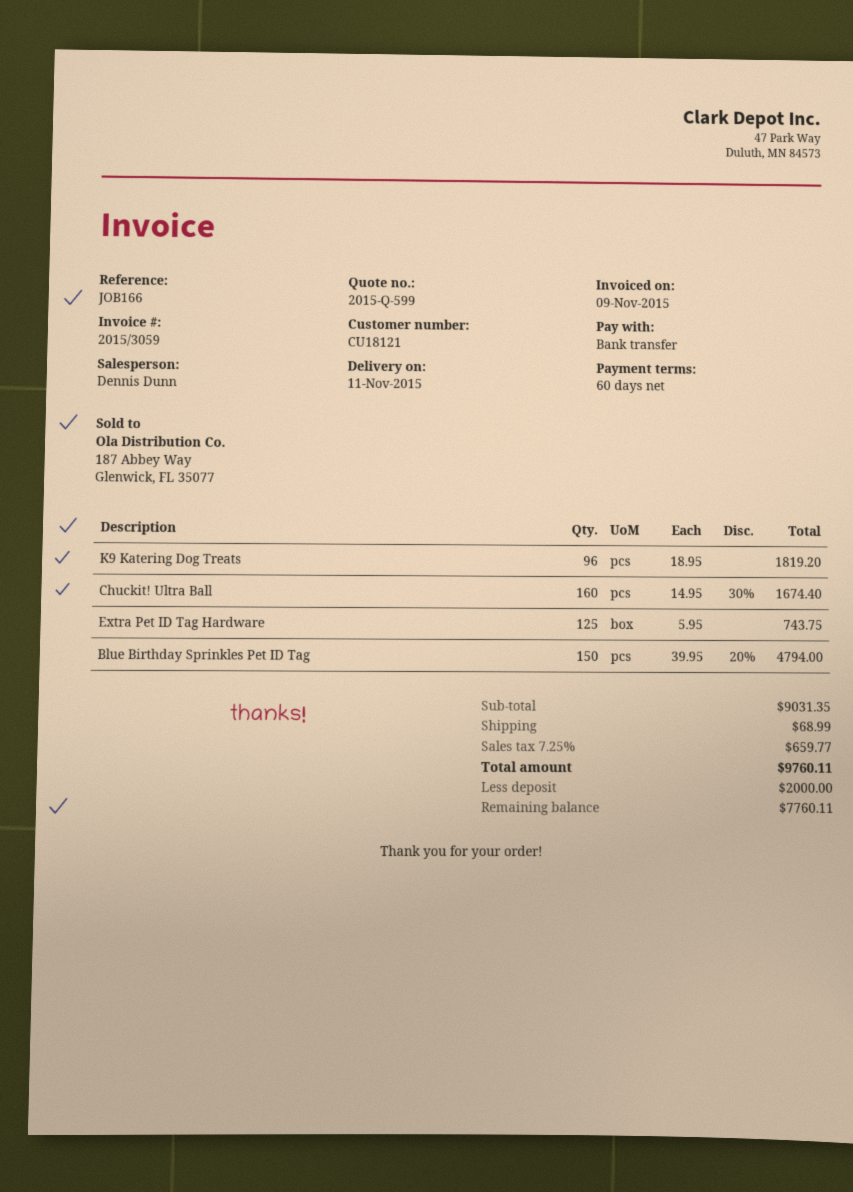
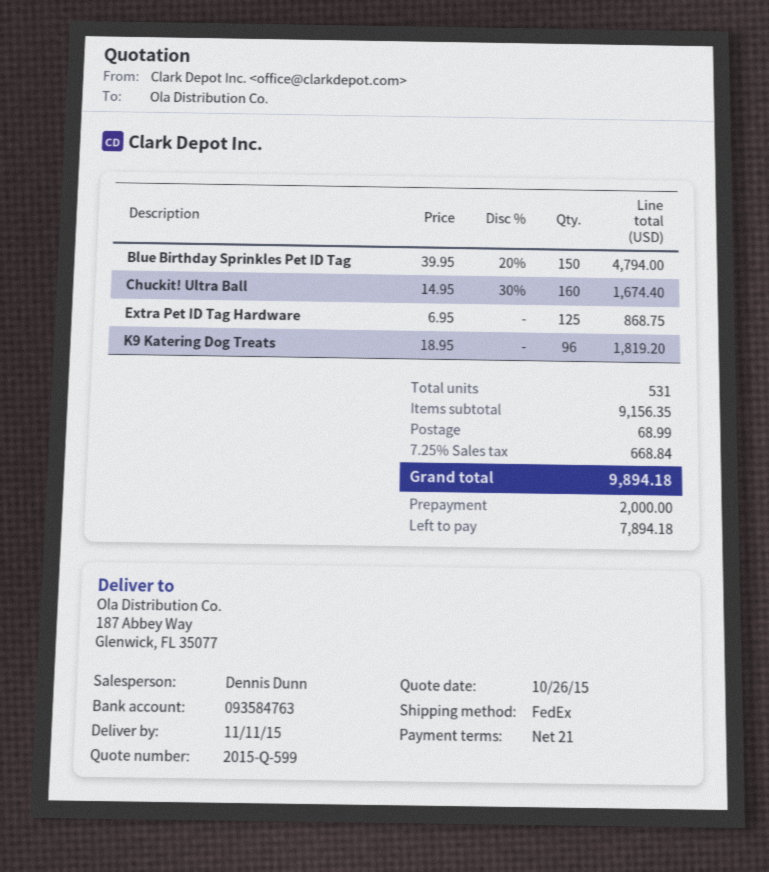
payment terms: 60 days -> 21 days
Extra Pet ID Tag Hardware: 125 x 5.95 = 743.75 -> 125 x 6.95 = 868.75
subtotal: 9031.35 -> 9156.35
tax: 7.25% = 659.77 -> 7.25% = 668.84
total: 9760.11 -> 9894.18
balance: 7760.11 -> 7894.18

